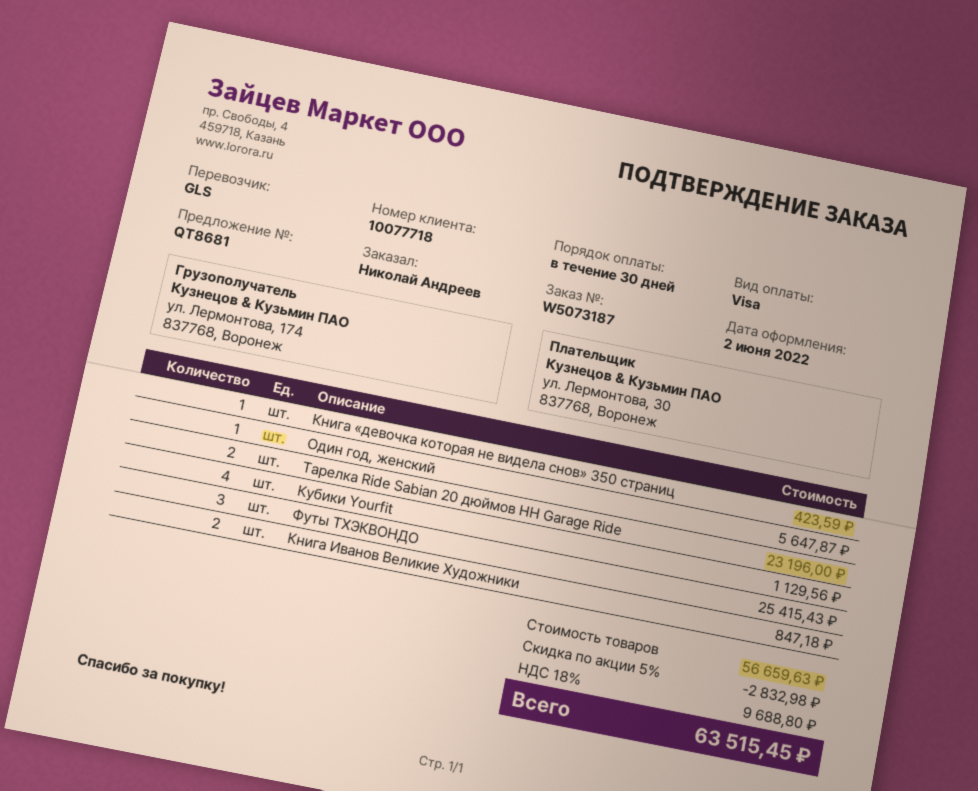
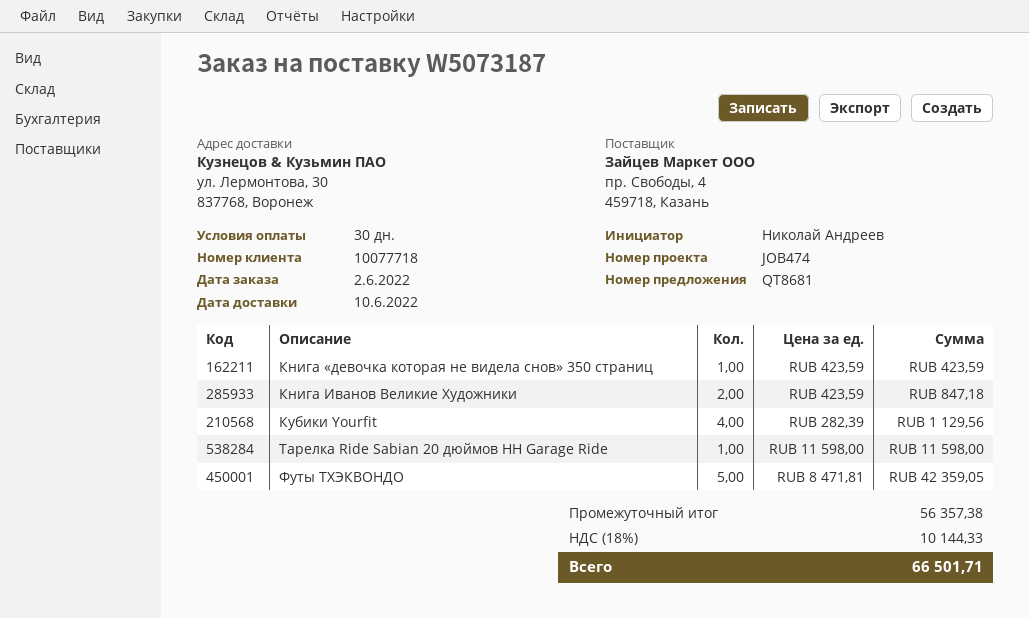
ship to: ул. Лермонтова, 174, 837768, Воронеж -> ул. Лермонтова, 30, 837768, Воронеж
Один год, женский: 1 for 5647.87 -> none
Тарелка Ride Sabian 20 дюймов HH Garage Ride: 2 for 23196.00 -> 1 for 11598.00
Футы ТХЭКВОНДО: 3 for 25415.43 -> 5 for 42359.05
subtotal: 56659.63 -> 56357.38
discount: 5% = 2832.98 -> none
tax: 18% = 9688.80 -> 18% = 10144.33
total: 63515.45 -> 66501.71

